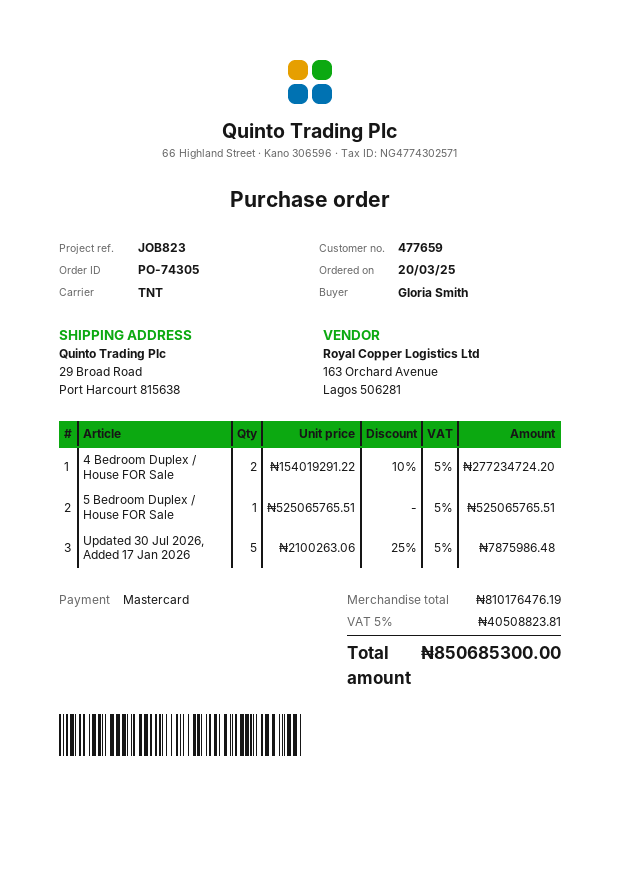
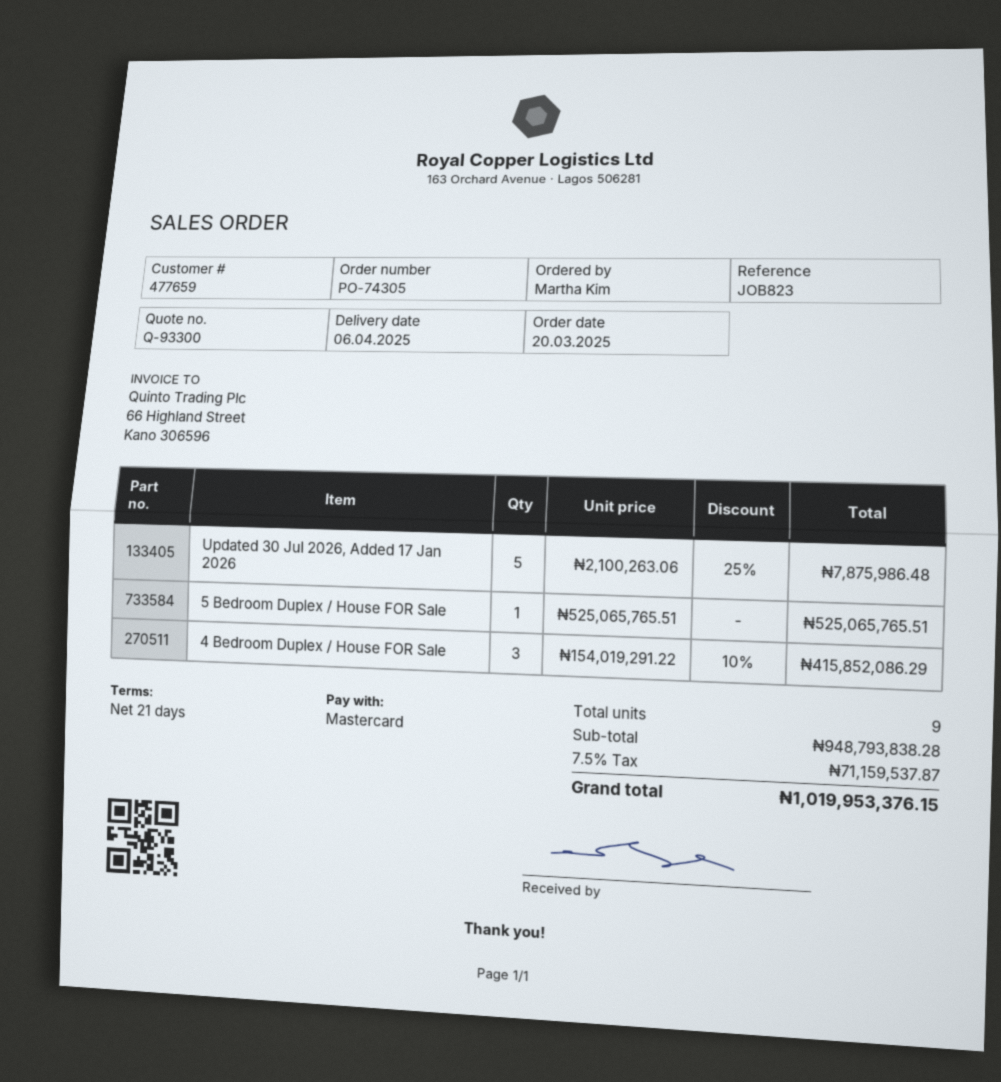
ordered by: Gloria Smith -> Martha Kim
4 Bedroom Duplex / House FOR Sale: 2 x 154019291.22 - 10% = 277234724.20 -> 3 x 154019291.22 - 10% = 415852086.29
subtotal: 810176476.19 -> 948793838.28
tax: 5% = 40508823.81 -> 7.5% = 71159537.87
total: 850685300.00 -> 1019953376.15

